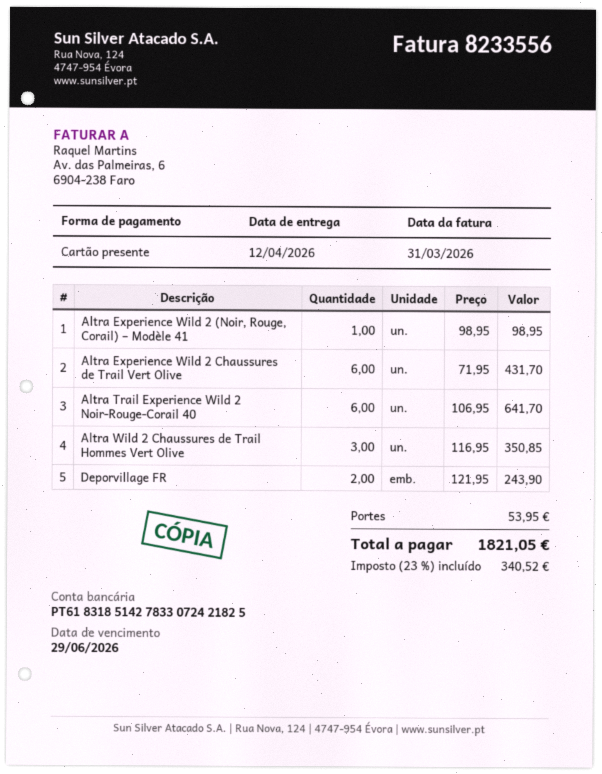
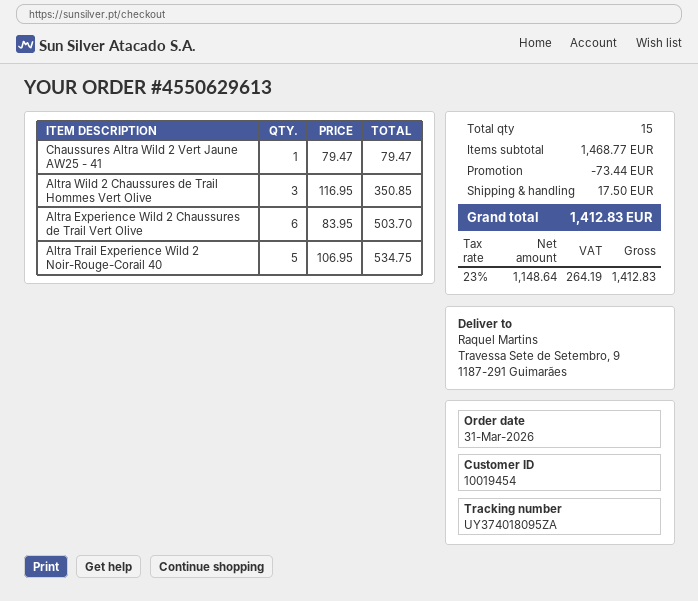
Altra Experience Wild 2 (Noir, Rouge, Corail) – Modèle 41: 1 x 98.95 = 98.95 -> none
Altra Experience Wild 2 Chaussures de Trail Vert Olive: 6 x 71.95 = 431.70 -> 6 x 83.95 = 503.70
Altra Trail Experience Wild 2 Noir-Rouge-Corail 40: 6 x 106.95 = 641.70 -> 5 x 106.95 = 534.75
Deporvillage FR: 2 x 121.95 = 243.90 -> none
Chaussures Altra Wild 2 Vert Jaune AW25 - 41: none -> 1 x 79.47 = 79.47
discount: none -> 73.44
shipping: 53.95 -> 17.50
tax: 23% = 340.52 -> 23% = 264.19
total: 1821.05 -> 1412.83

